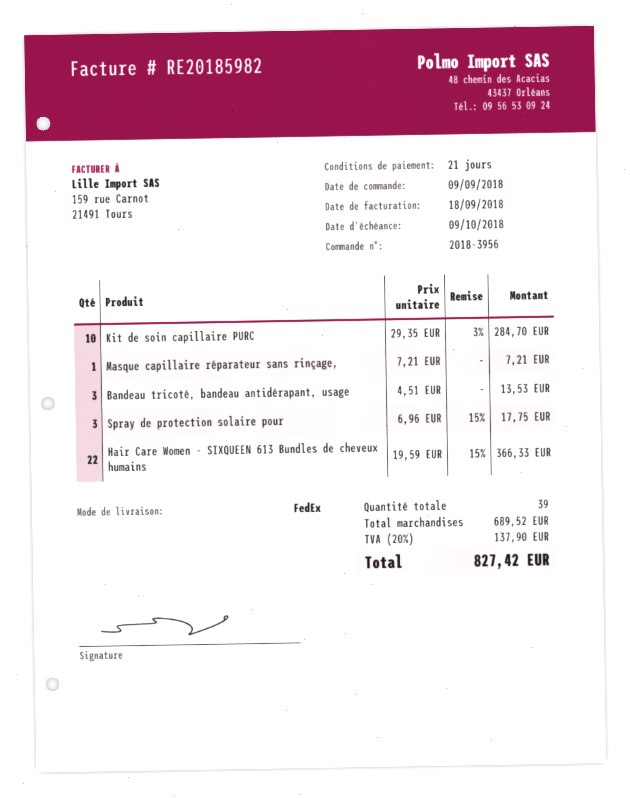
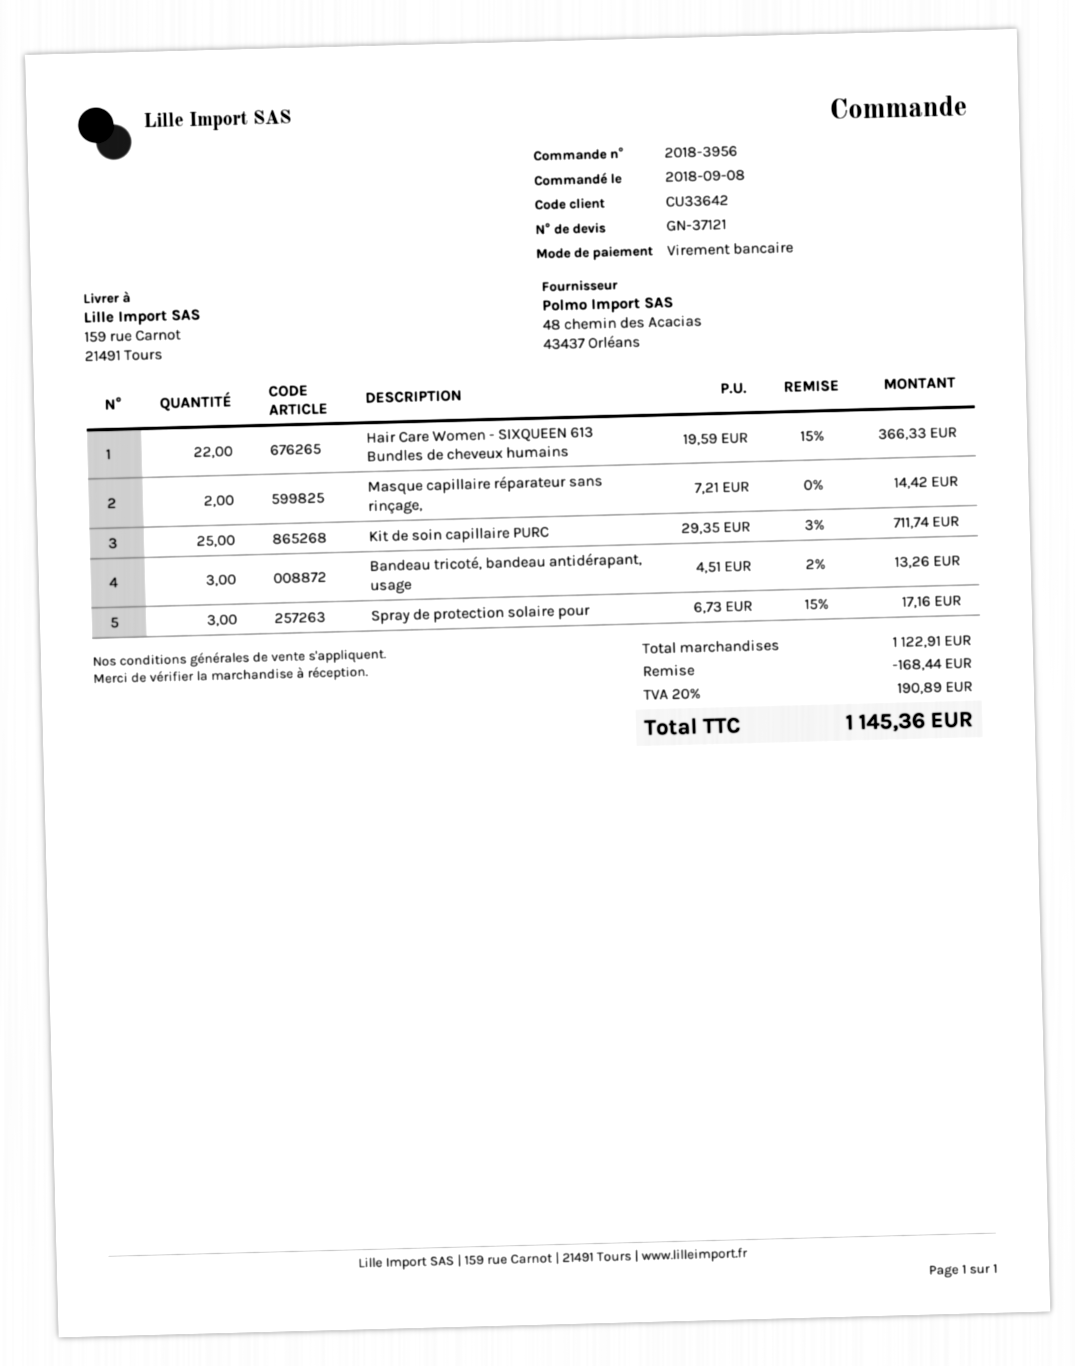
order date: 2018-09-09 -> 2018-09-08
Kit de soin capillaire PURC: 10 x 29.35 - 3% = 284.70 -> 25 x 29.35 - 3% = 711.74
Masque capillaire réparateur sans rinçage,: 1 x 7.21 = 7.21 -> 2 x 7.21 = 14.42
Bandeau tricoté, bandeau antidérapant, usage: 3 x 4.51 = 13.53 -> 3 x 4.51 - 2% = 13.26
Spray de protection solaire pour: 3 x 6.96 - 15% = 17.75 -> 3 x 6.73 - 15% = 17.16
subtotal: 689.52 -> 1122.91
discount: none -> 168.44
tax: 20% = 137.90 -> 20% = 190.89
total: 827.42 -> 1145.36

